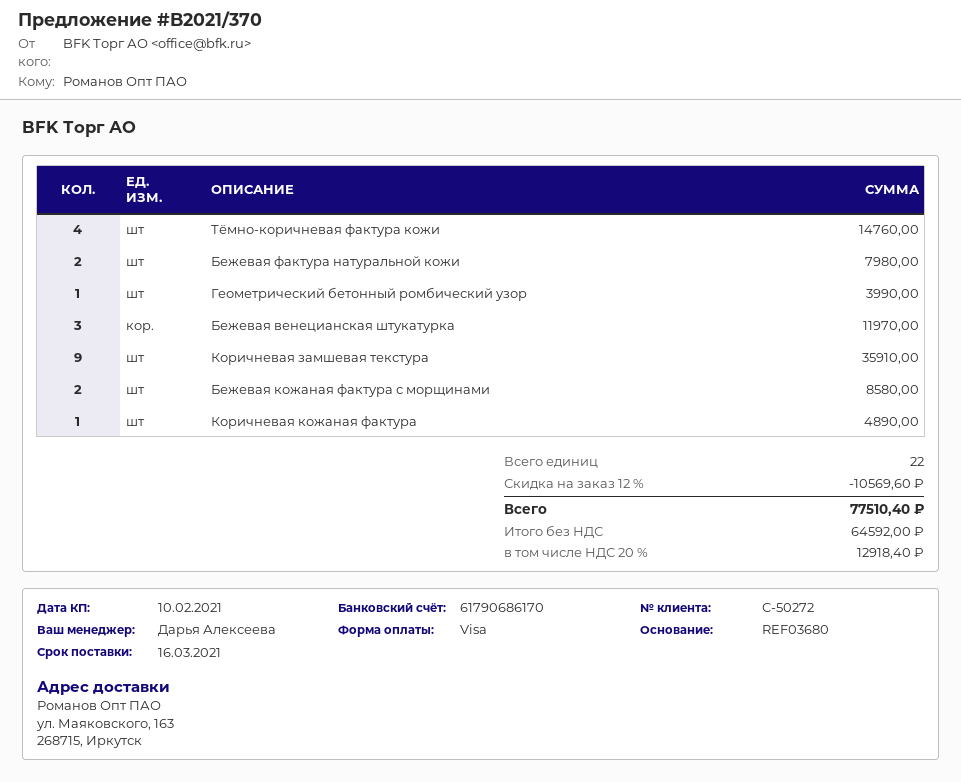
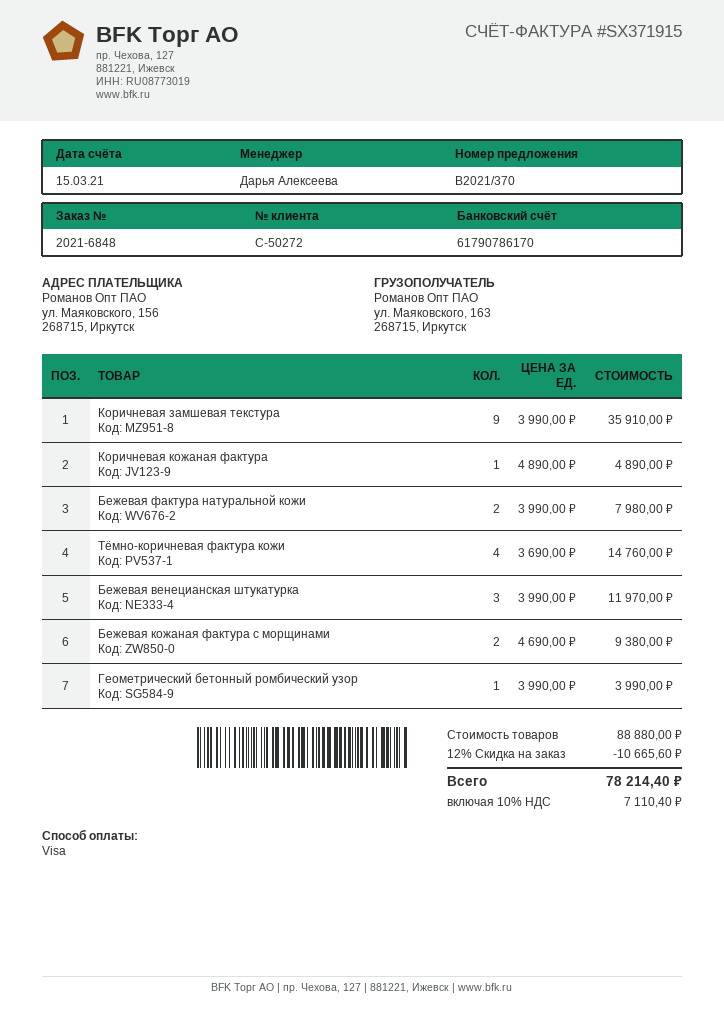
bank account: 61790686170 -> 61790786170
Бежевая кожаная фактура с морщинами: 2 for 8580.00 -> 2 for 9380.00
discount: 12% = 10569.60 -> 12% = 10665.60
tax: 20% = 12918.40 -> 10% = 7110.40
total: 77510.40 -> 78214.40

